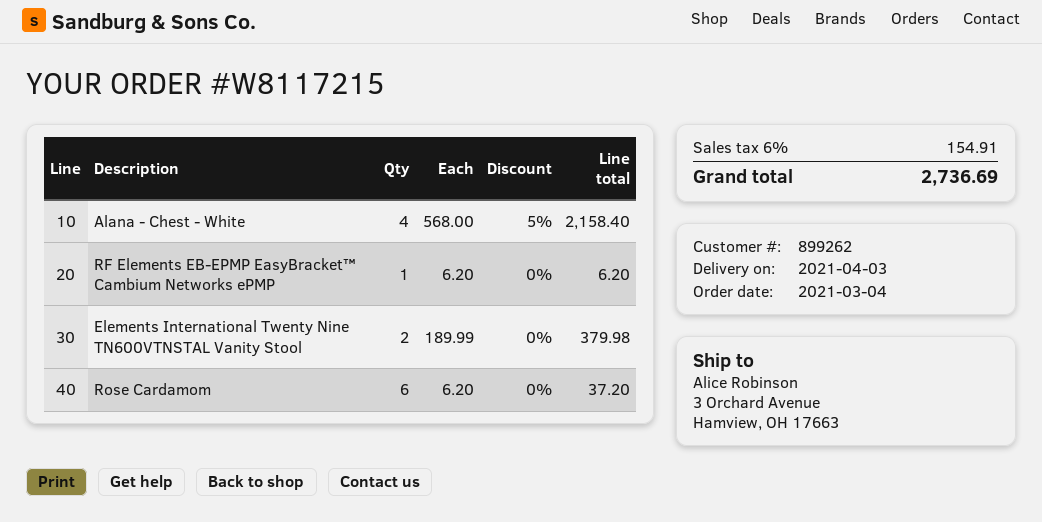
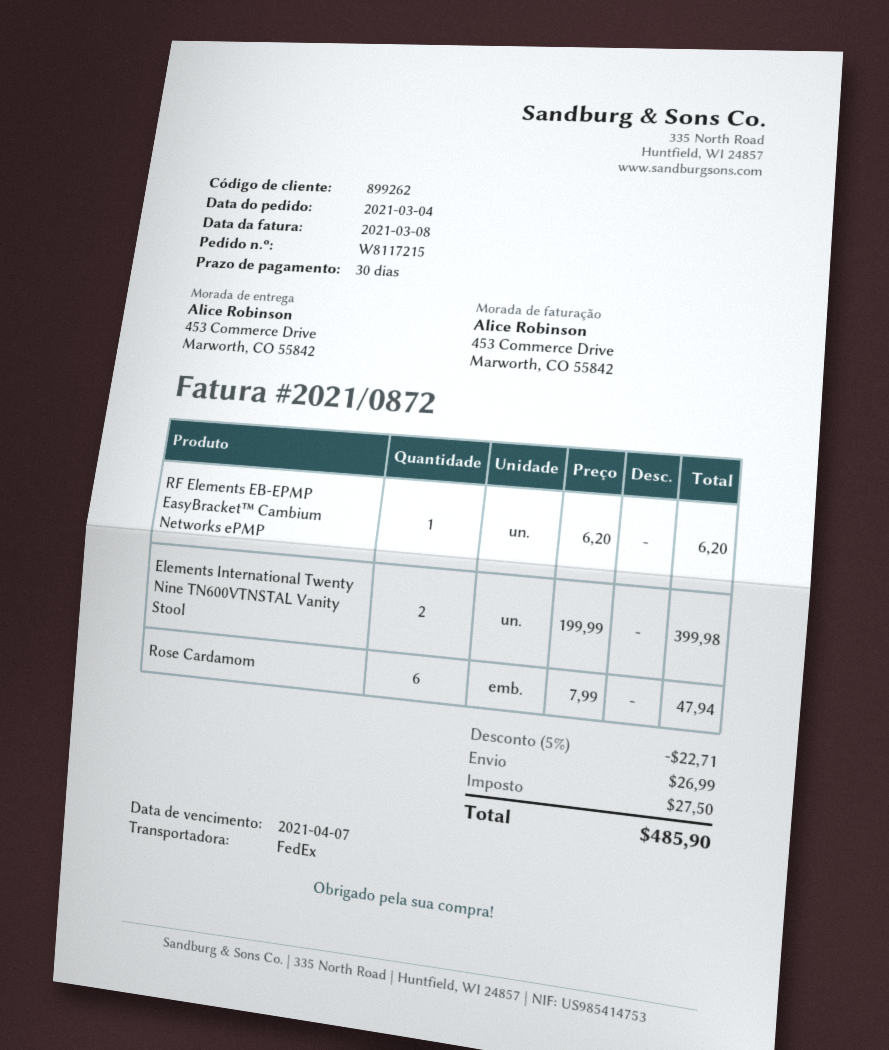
ship to: 3 Orchard Avenue, Hamview, OH 17663 -> 453 Commerce Drive, Marworth, CO 55842
Alana - Chest - White: 4 x 568.00 - 5% = 2158.40 -> none
Elements International Twenty Nine TN600VTNSTAL Vanity Stool: 2 x 189.99 = 379.98 -> 2 x 199.99 = 399.98
Rose Cardamom: 6 x 6.20 = 37.20 -> 6 x 7.99 = 47.94
discount: none -> 5% = 22.71
shipping: none -> 26.99
tax: 154.91 -> 27.50
total: 2736.69 -> 485.90

